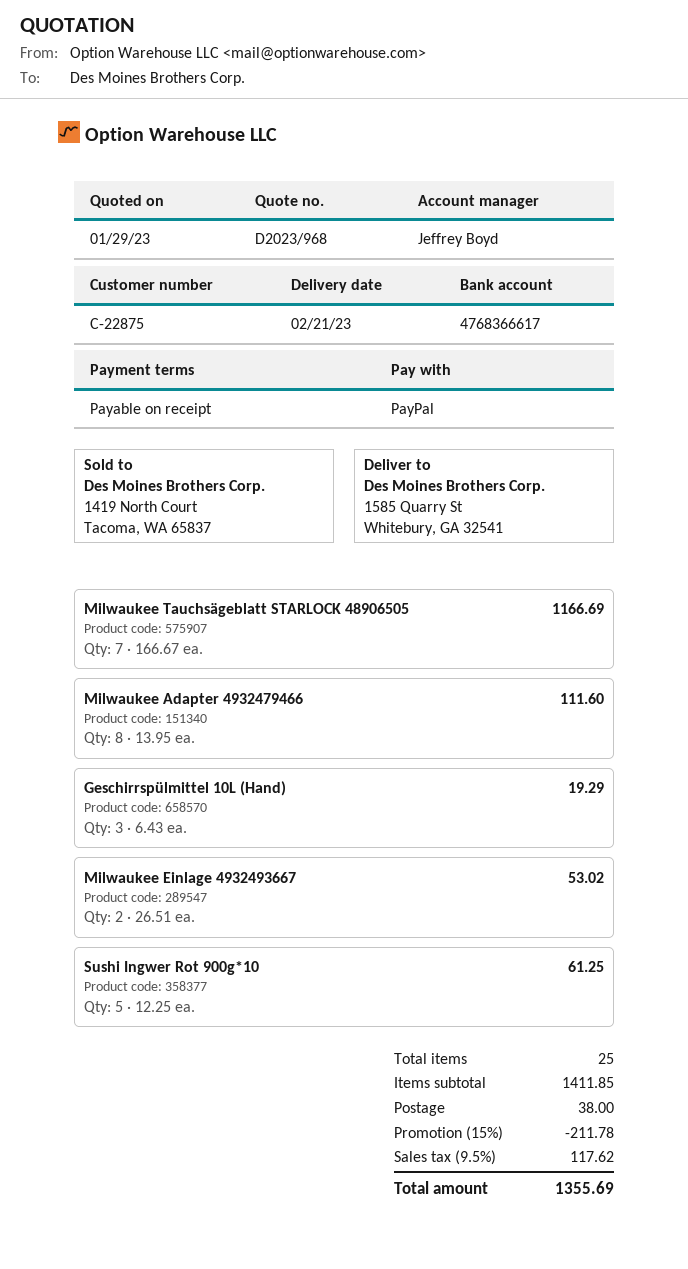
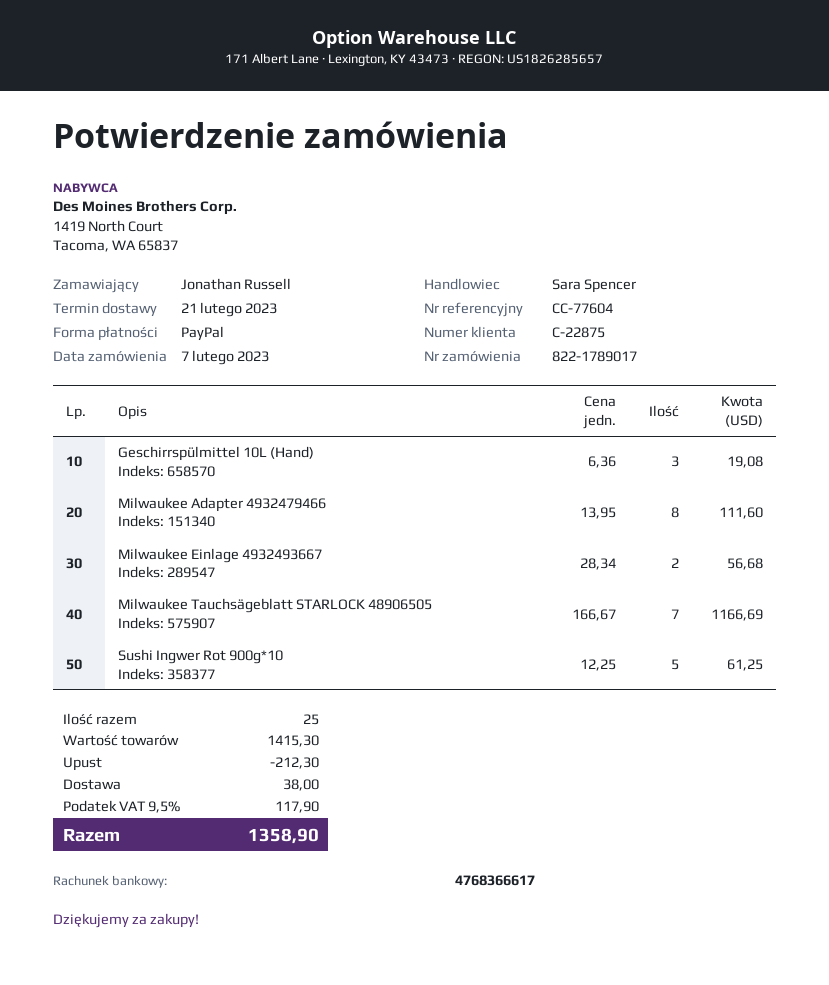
sales rep: Jeffrey Boyd -> Sara Spencer
Geschirrspülmittel 10L (Hand): 3 x 6.43 = 19.29 -> 3 x 6.36 = 19.08
Milwaukee Einlage 4932493667: 2 x 26.51 = 53.02 -> 2 x 28.34 = 56.68
subtotal: 1411.85 -> 1415.30
discount: 211.78 -> 212.30
tax: 9.5% = 117.62 -> 9.5% = 117.90
total: 1355.69 -> 1358.90

